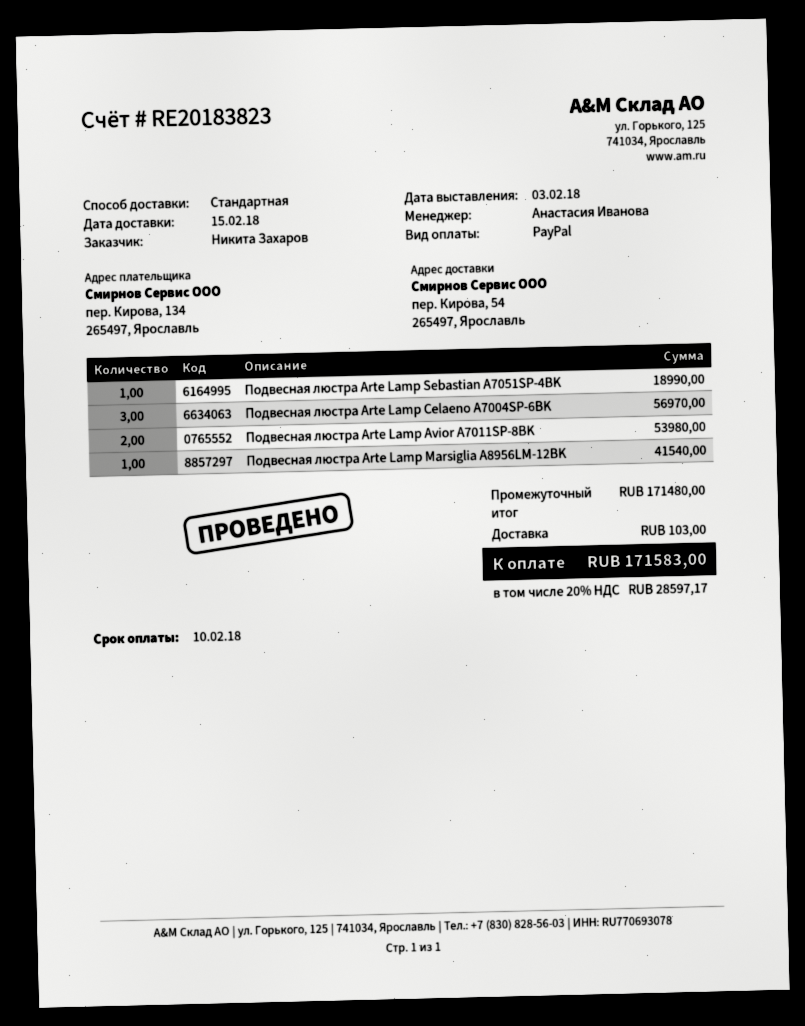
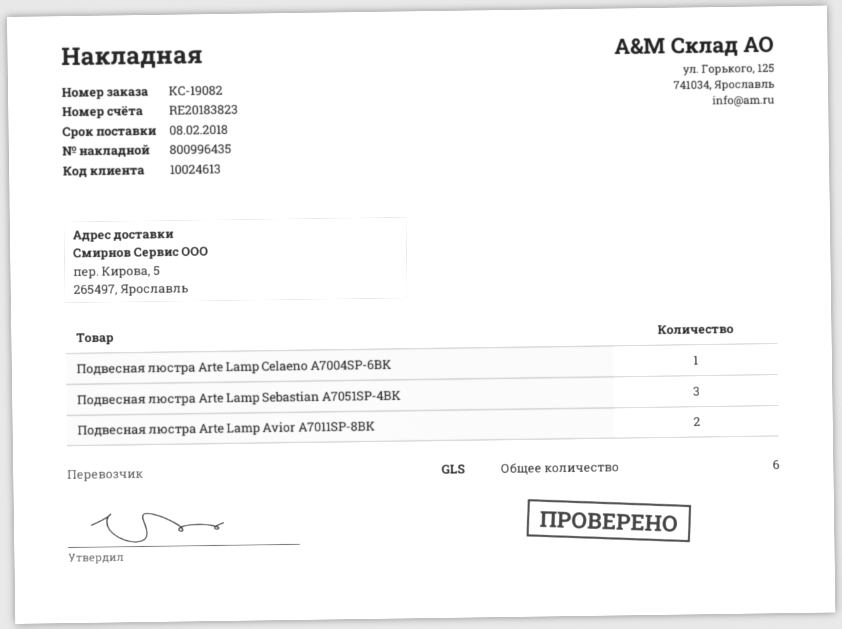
delivery date: 2018-02-15 -> 2018-02-08
shipping method: standard -> GLS
ship to: пер. Кирова, 54, 265497, Ярославль -> пер. Кирова, 5, 265497, Ярославль
Подвесная люстра Arte Lamp Sebastian A7051SP-4BK: 1 -> 3
Подвесная люстра Arte Lamp Celaeno A7004SP-6BK: 3 -> 1
Подвесная люстра Arte Lamp Marsiglia A8956LM-12BK: 1 -> none

